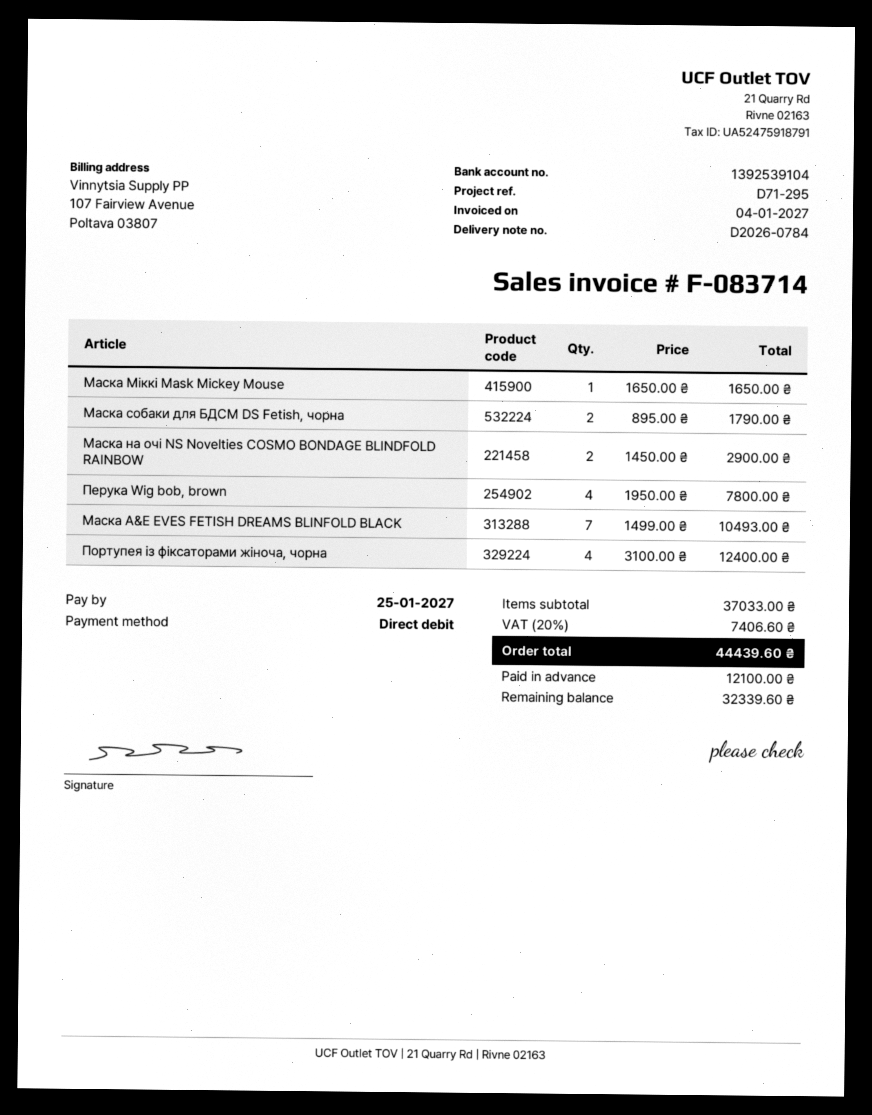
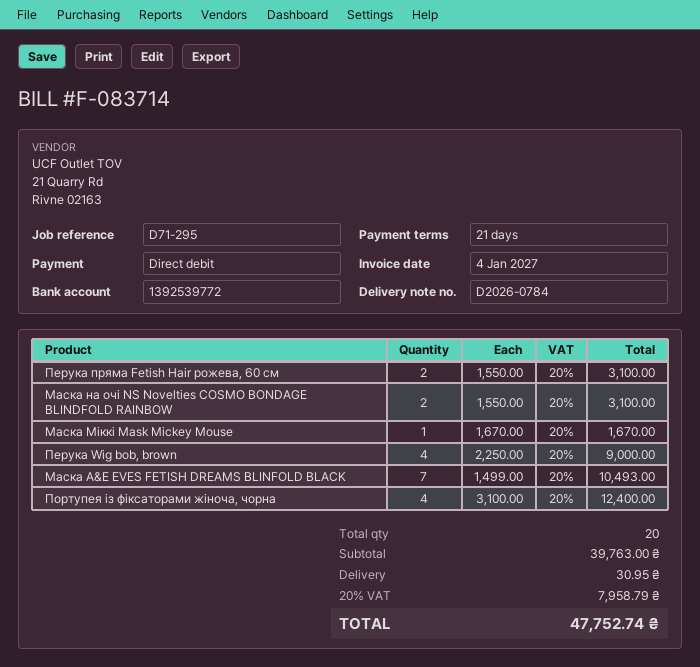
bank account: 1392539104 -> 1392539772
Маска Міккі Mask Mickey Mouse: 1 x 1650.00 = 1650.00 -> 1 x 1670.00 = 1670.00
Маска собаки для БДСМ DS Fetish, чорна: 2 x 895.00 = 1790.00 -> none
Маска на очі NS Novelties COSMO BONDAGE BLINDFOLD RAINBOW: 2 x 1450.00 = 2900.00 -> 2 x 1550.00 = 3100.00
Перука Wig bob, brown: 4 x 1950.00 = 7800.00 -> 4 x 2250.00 = 9000.00
Перука пряма Fetish Hair рожева, 60 см: none -> 2 x 1550.00 = 3100.00
subtotal: 37033.00 -> 39763.00
shipping: none -> 30.95
tax: 20% = 7406.60 -> 20% = 7958.79
total: 44439.60 -> 47752.74

